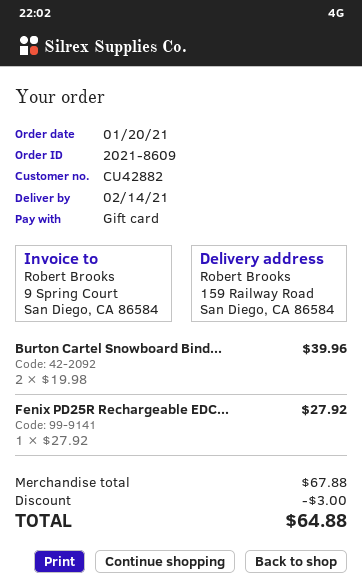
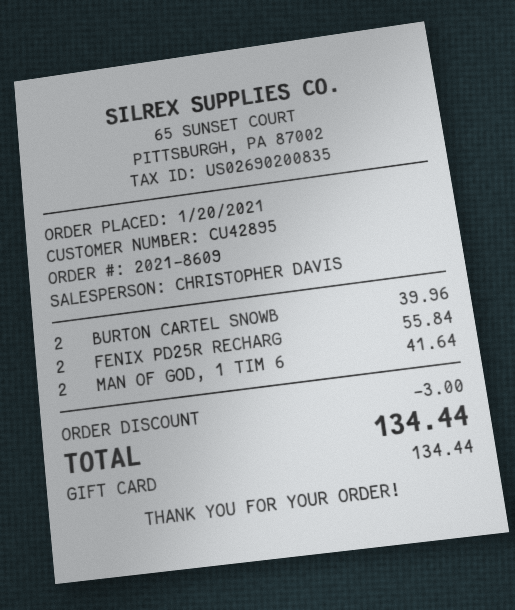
customer number: CU42882 -> CU42895
Fenix PD25R Rechargeable EDC...: 1 for 27.92 -> 2 for 55.84
MAN OF GOD, 1 TIM 6: none -> 2 for 41.64
total: 64.88 -> 134.44

